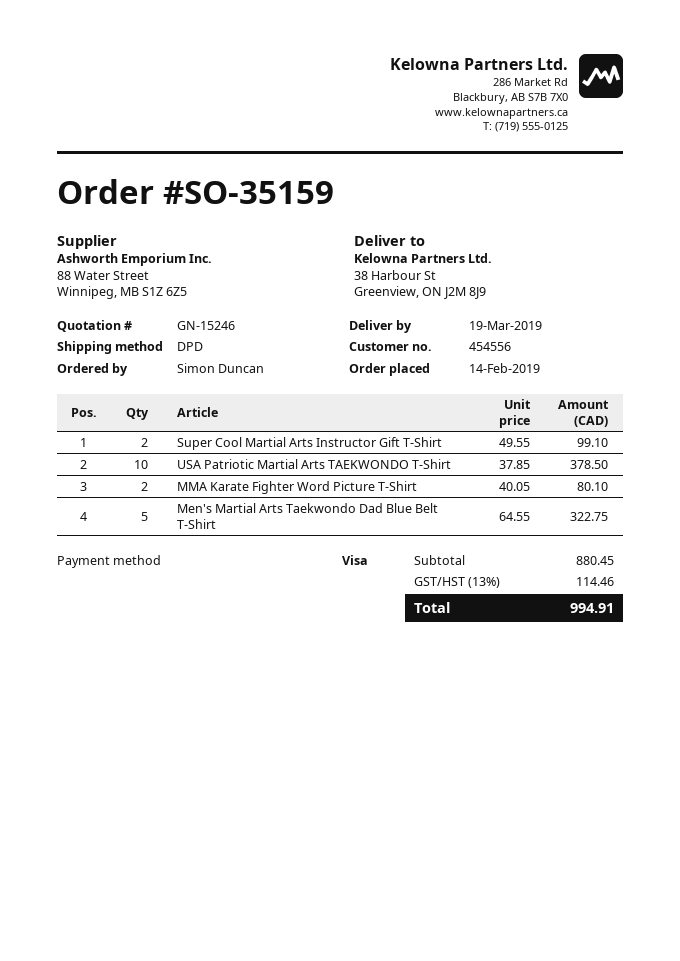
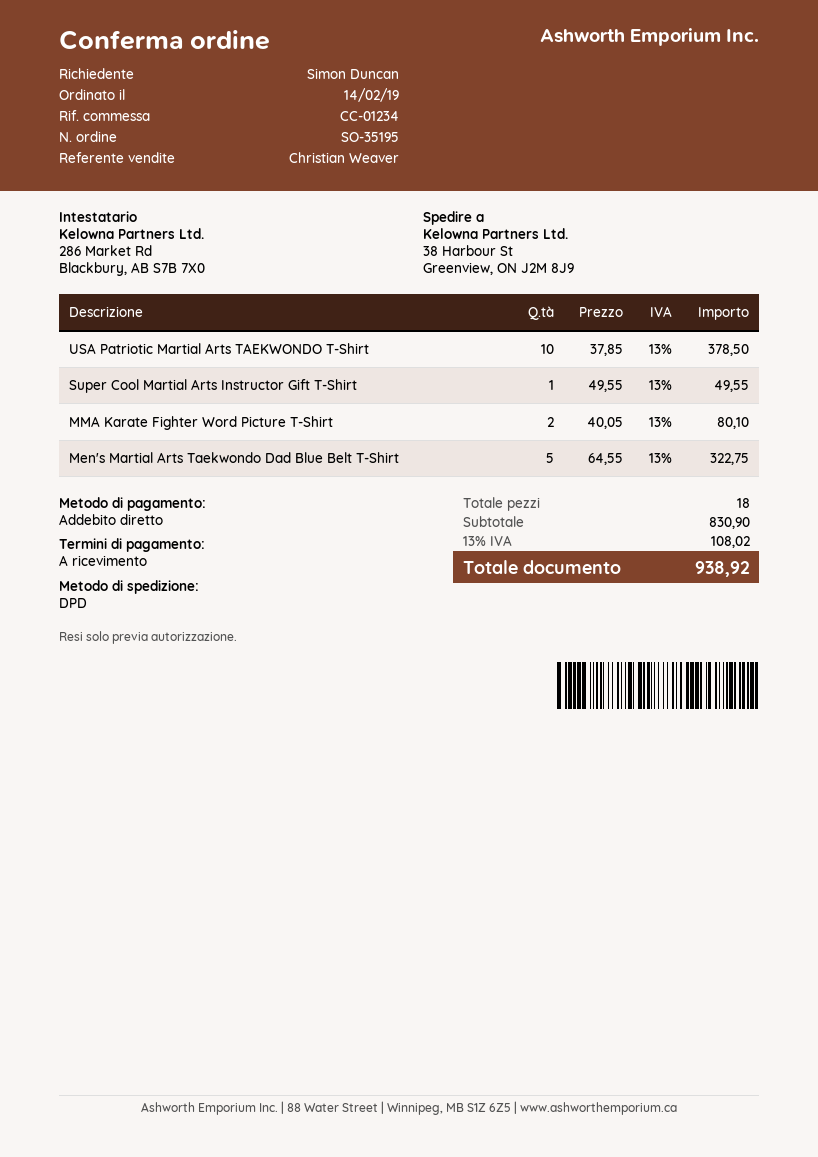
order number: SO-35159 -> SO-35195
payment method: Visa -> direct debit
Super Cool Martial Arts Instructor Gift T-Shirt: 2 x 49.55 = 99.10 -> 1 x 49.55 = 49.55
subtotal: 880.45 -> 830.90
tax: 13% = 114.46 -> 13% = 108.02
total: 994.91 -> 938.92

